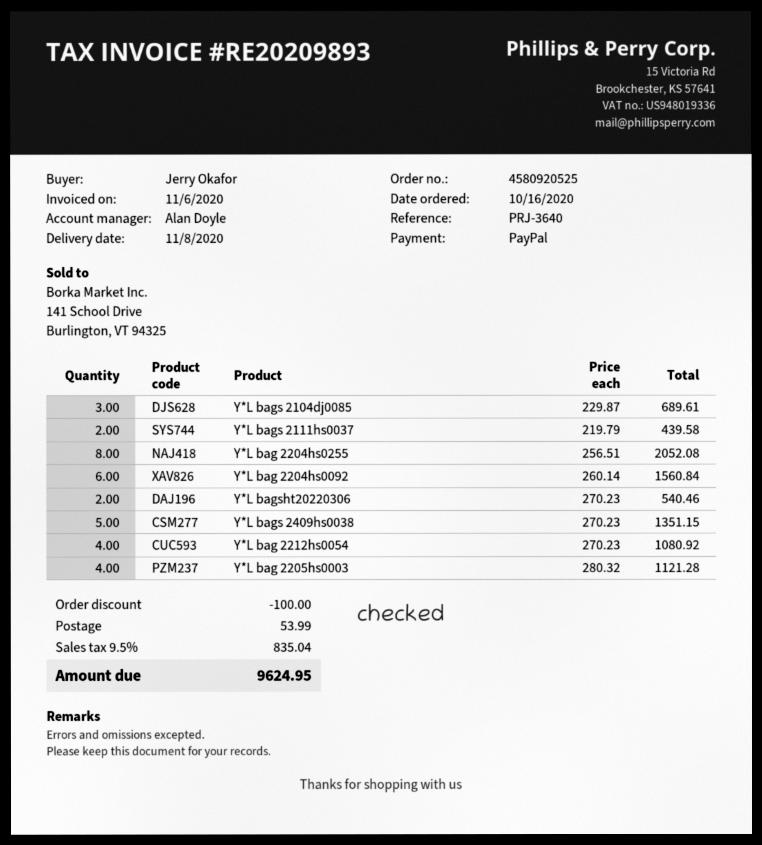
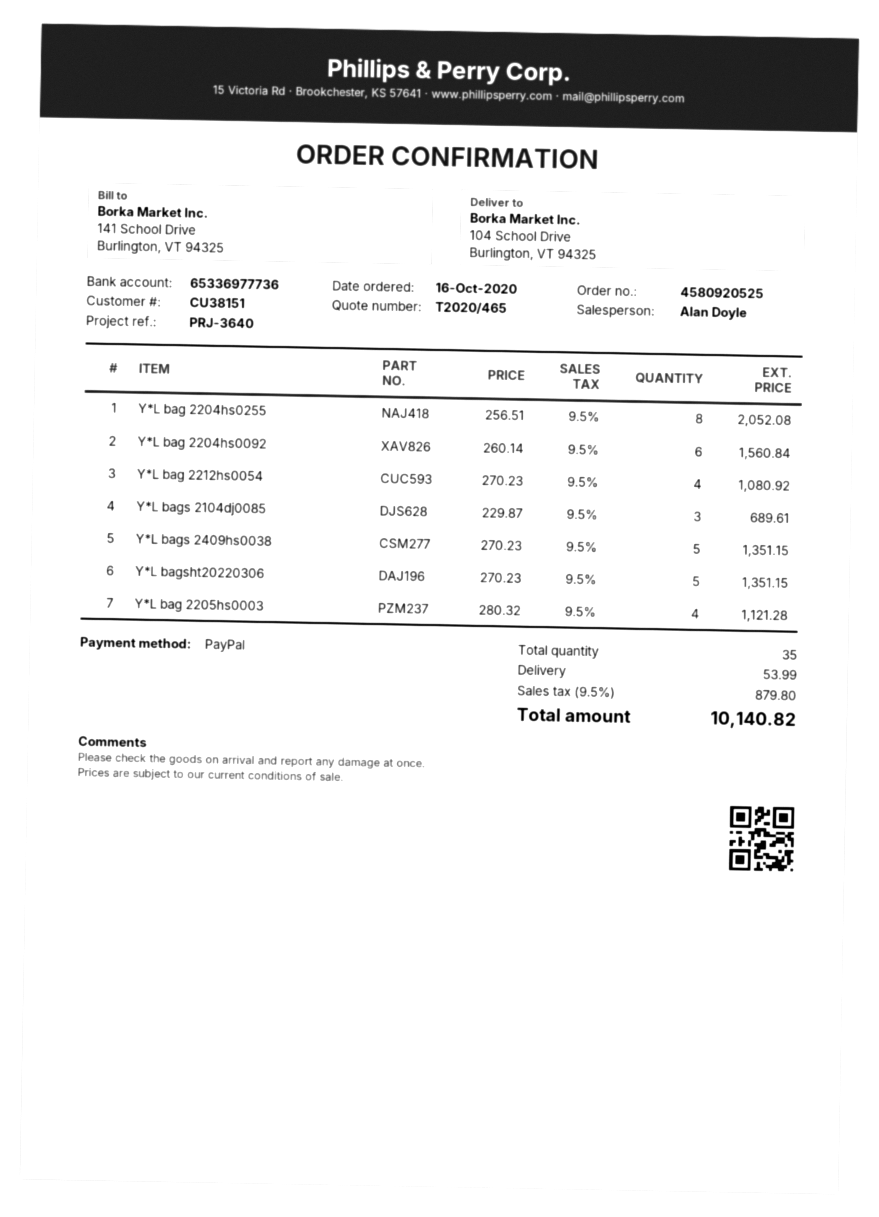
Y*L bags 2111hs0037: 2 x 219.79 = 439.58 -> none
Y*L bagsht20220306: 2 x 270.23 = 540.46 -> 5 x 270.23 = 1351.15
discount: 100.00 -> none
tax: 9.5% = 835.04 -> 9.5% = 879.80
total: 9624.95 -> 10140.82

